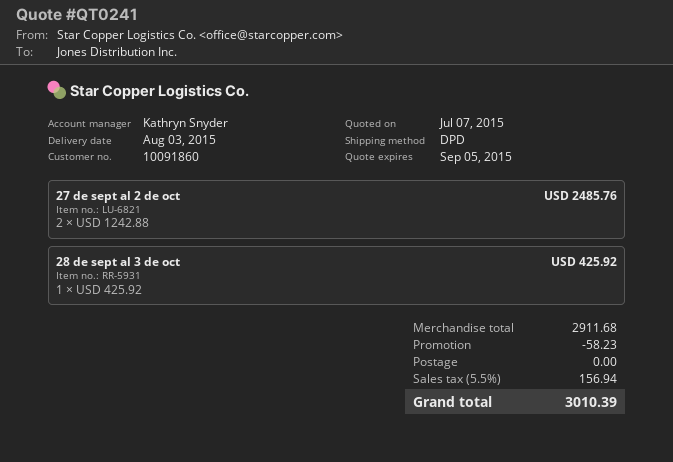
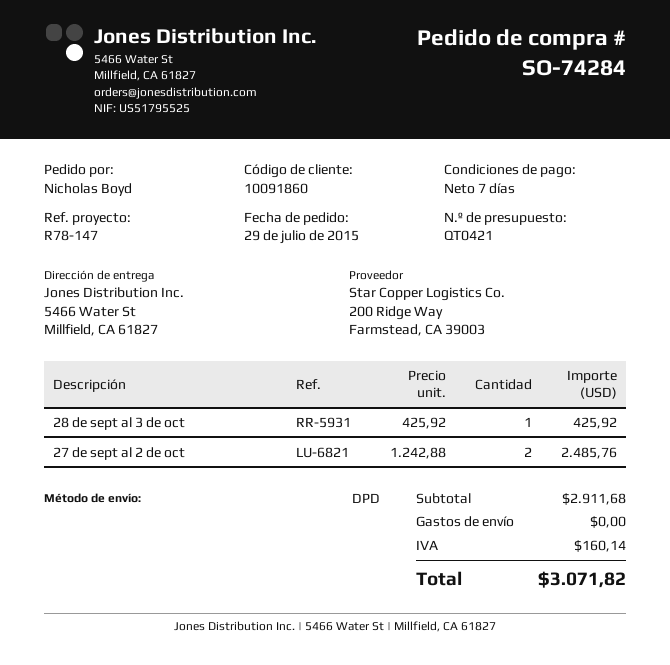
quote number: QT0241 -> QT0421
discount: 58.23 -> none
tax: 156.94 -> 160.14
total: 3010.39 -> 3071.82

